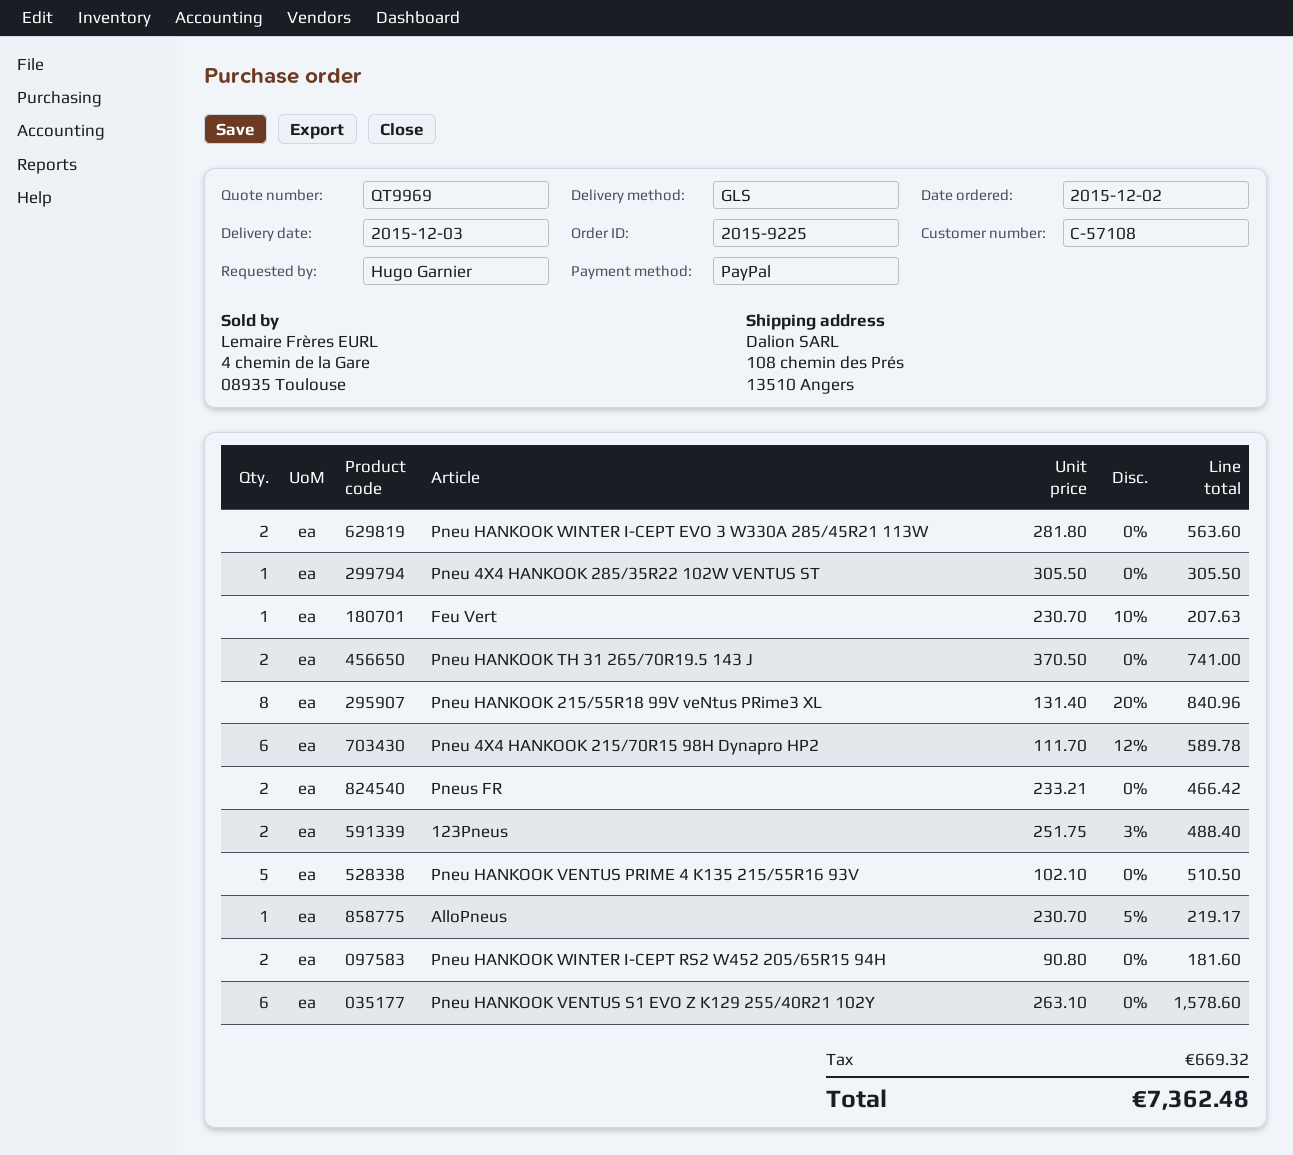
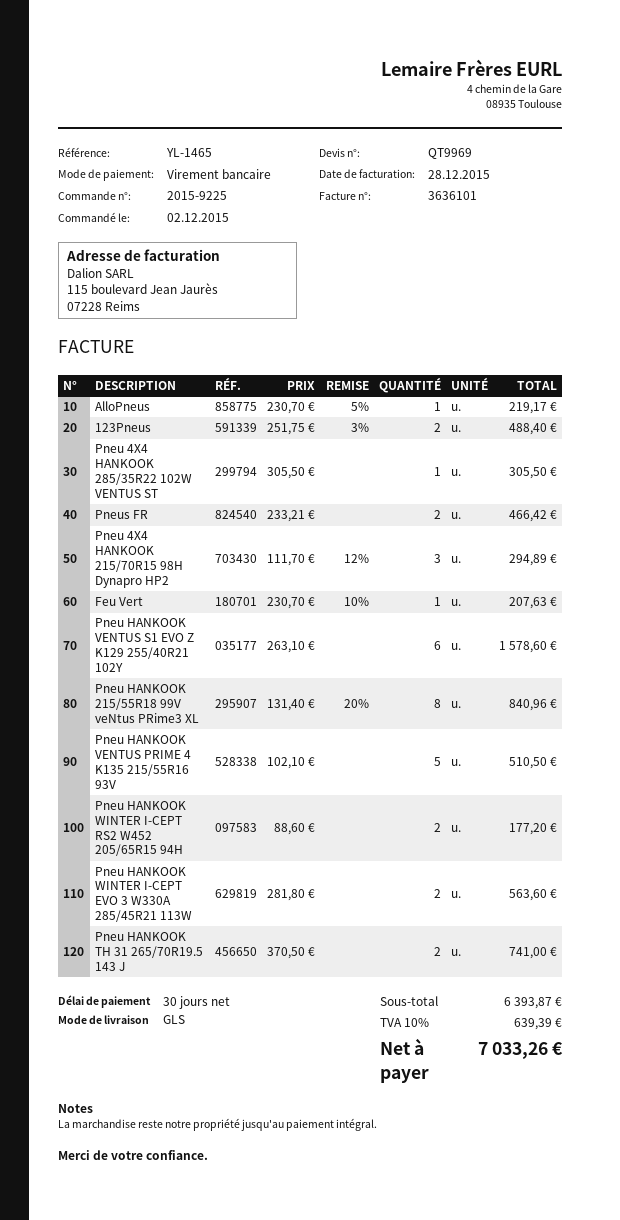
payment method: PayPal -> bank transfer
Pneu 4X4 HANKOOK 215/70R15 98H Dynapro HP2: 6 x 111.70 - 12% = 589.78 -> 3 x 111.70 - 12% = 294.89
Pneu HANKOOK WINTER I-CEPT RS2 W452 205/65R15 94H: 2 x 90.80 = 181.60 -> 2 x 88.60 = 177.20
tax: 669.32 -> 639.39
total: 7362.48 -> 7033.26

